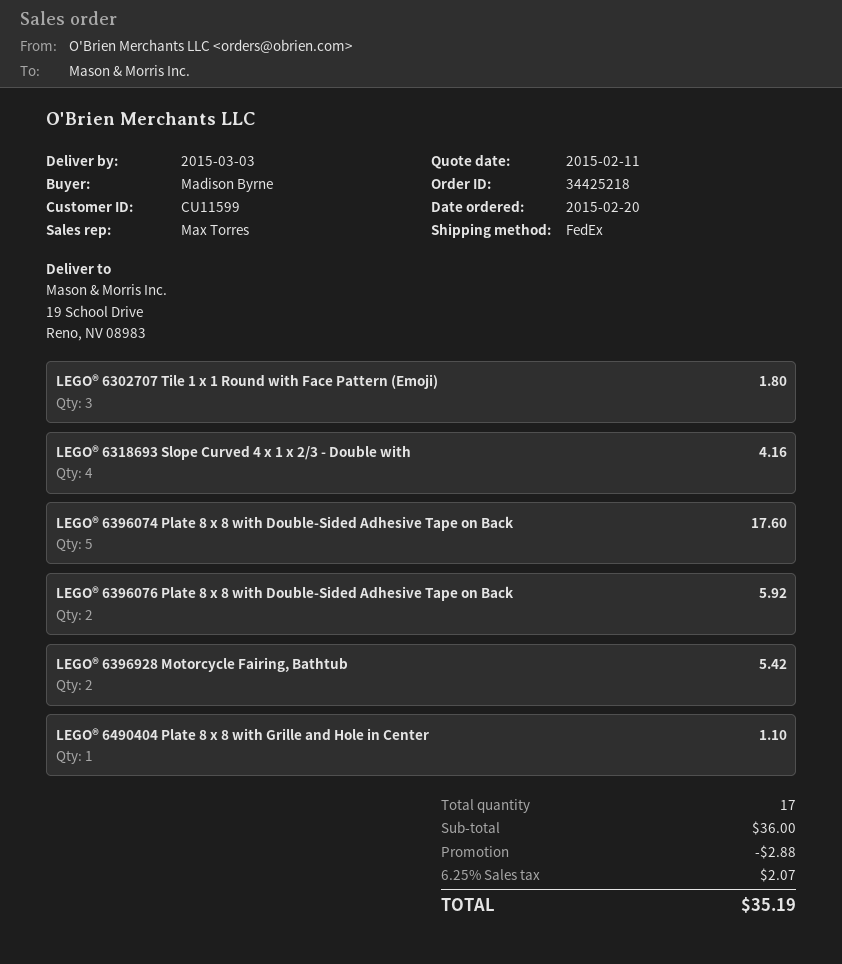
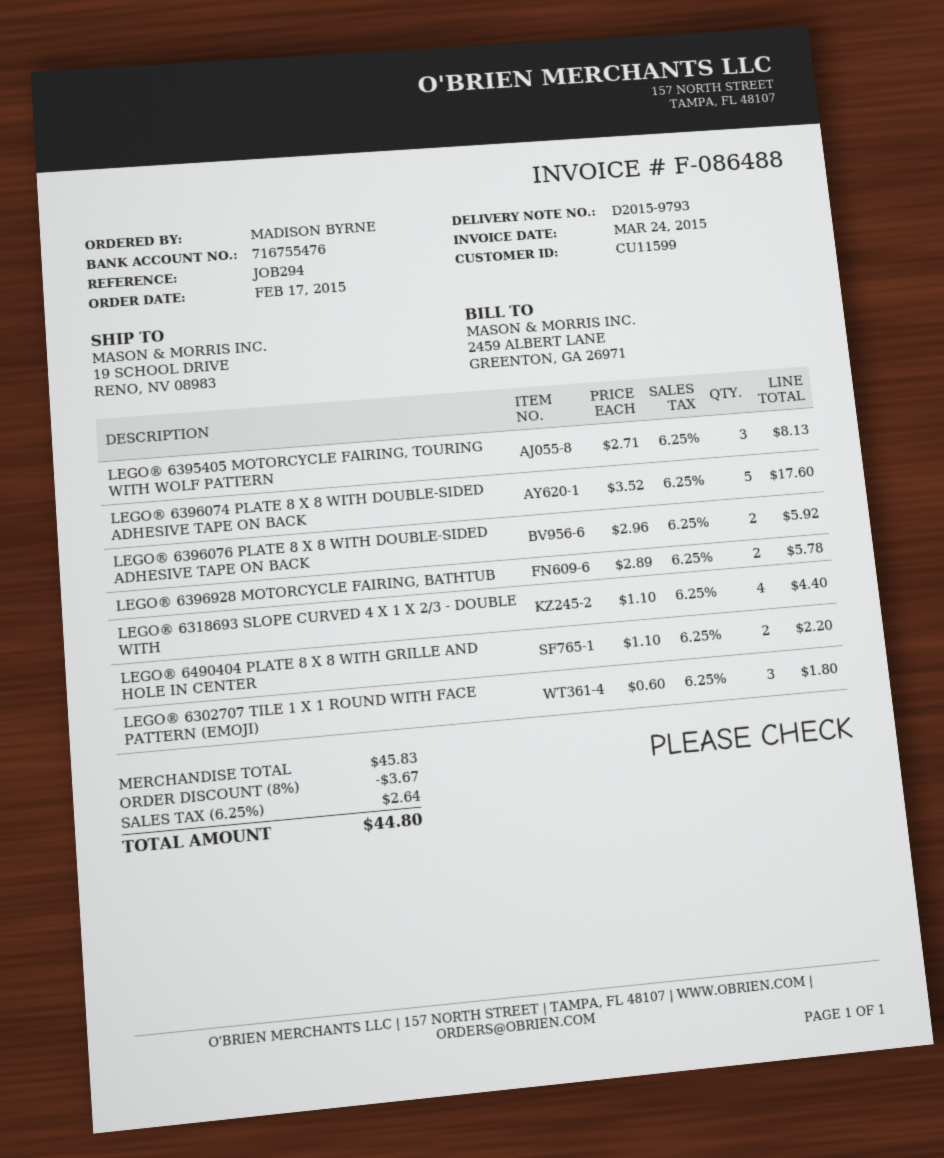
order date: 2015-02-20 -> 2015-02-17
LEGO® 6318693 Slope Curved 4 x 1 x 2/3 - Double with: 4 for 4.16 -> 4 for 4.40
LEGO® 6396928 Motorcycle Fairing, Bathtub: 2 for 5.42 -> 2 for 5.78
LEGO® 6490404 Plate 8 x 8 with Grille and Hole in Center: 1 for 1.10 -> 2 for 2.20
LEGO® 6395405 MOTORCYCLE FAIRING, TOURING WITH WOLF PATTERN: none -> 3 for 8.13
subtotal: 36.00 -> 45.83
discount: 2.88 -> 3.67
tax: 6.25% = 2.07 -> 6.25% = 2.64
total: 35.19 -> 44.80

